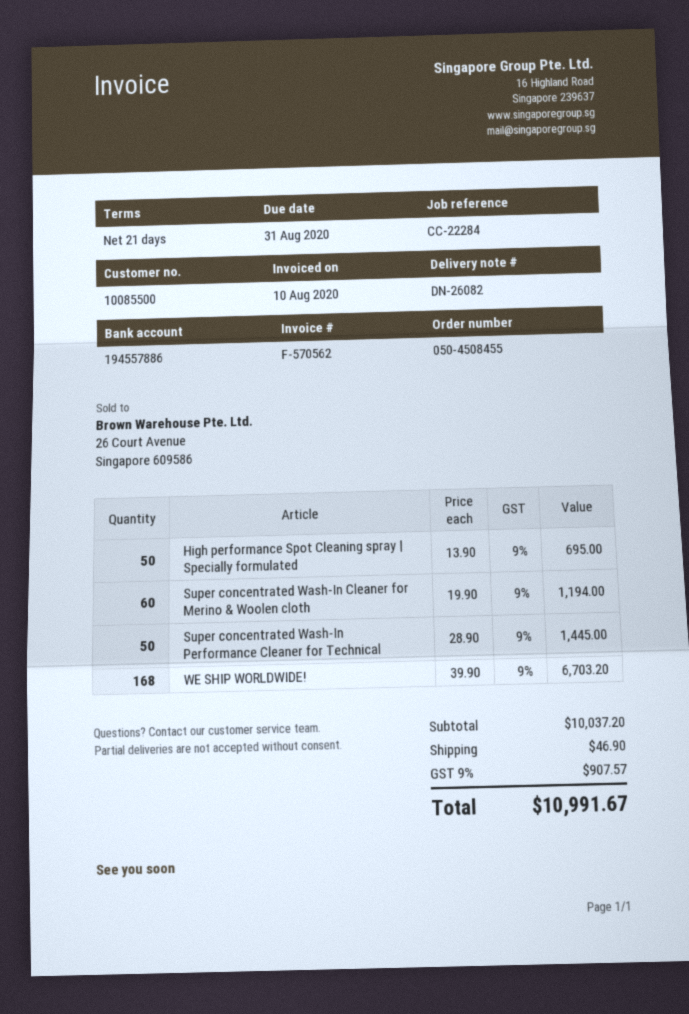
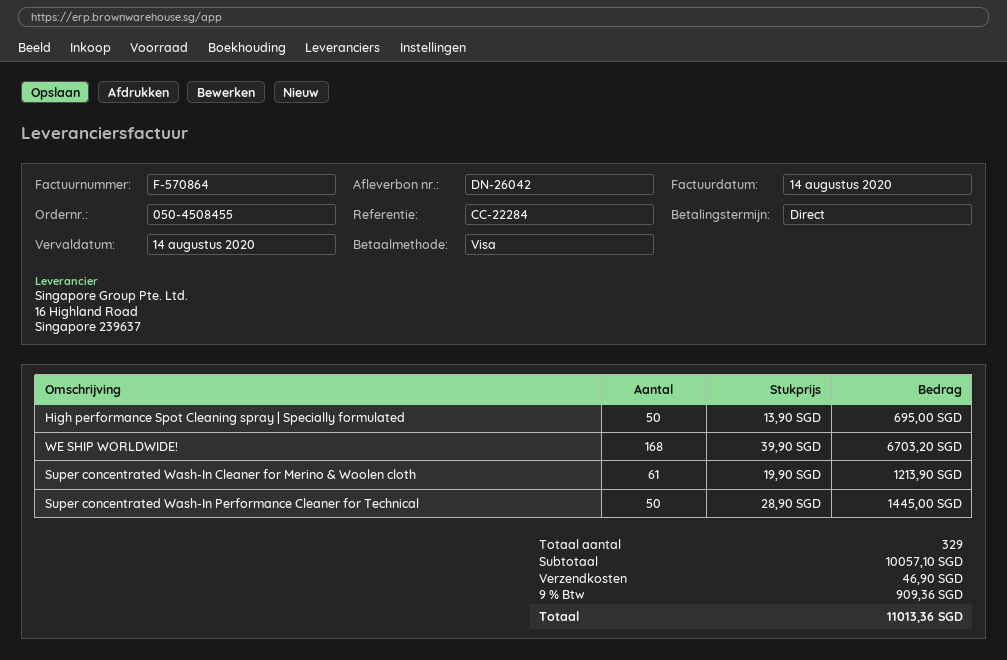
delivery note number: DN-26082 -> DN-26042
invoice number: F-570562 -> F-570864
invoice date: 2020-08-10 -> 2020-08-14
payment terms: 21 days -> on receipt
due date: 2020-08-31 -> 2020-08-14
Super concentrated Wash-In Cleaner for Merino & Woolen cloth: 60 x 19.90 = 1194.00 -> 61 x 19.90 = 1213.90
subtotal: 10037.20 -> 10057.10
tax: 9% = 907.57 -> 9% = 909.36
total: 10991.67 -> 11013.36

